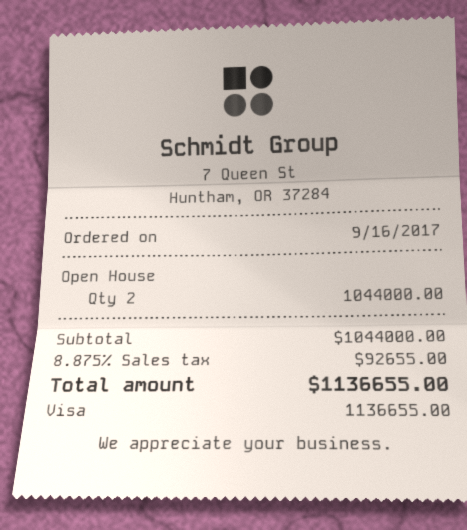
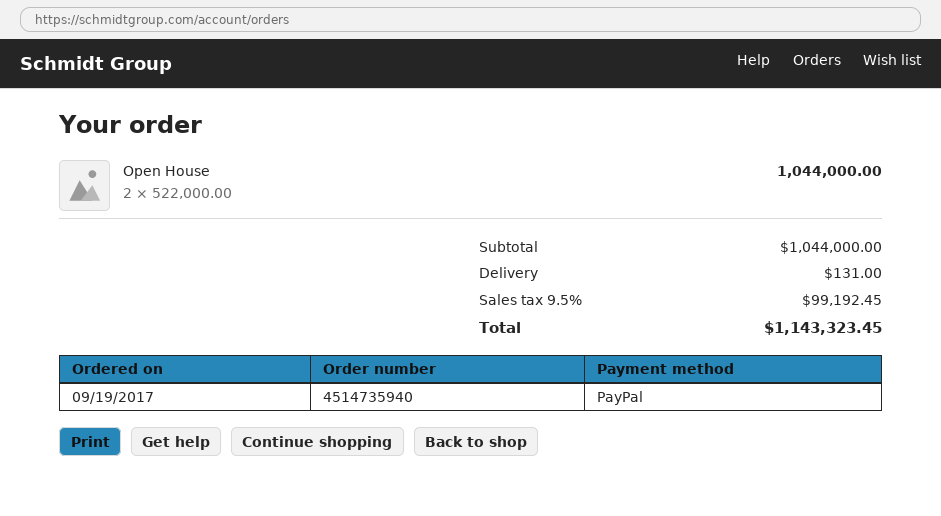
order date: 2017-09-16 -> 2017-09-19
payment method: Visa -> PayPal
shipping: none -> 131.00
tax: 8.875% = 92655.00 -> 9.5% = 99192.45
total: 1136655.00 -> 1143323.45

